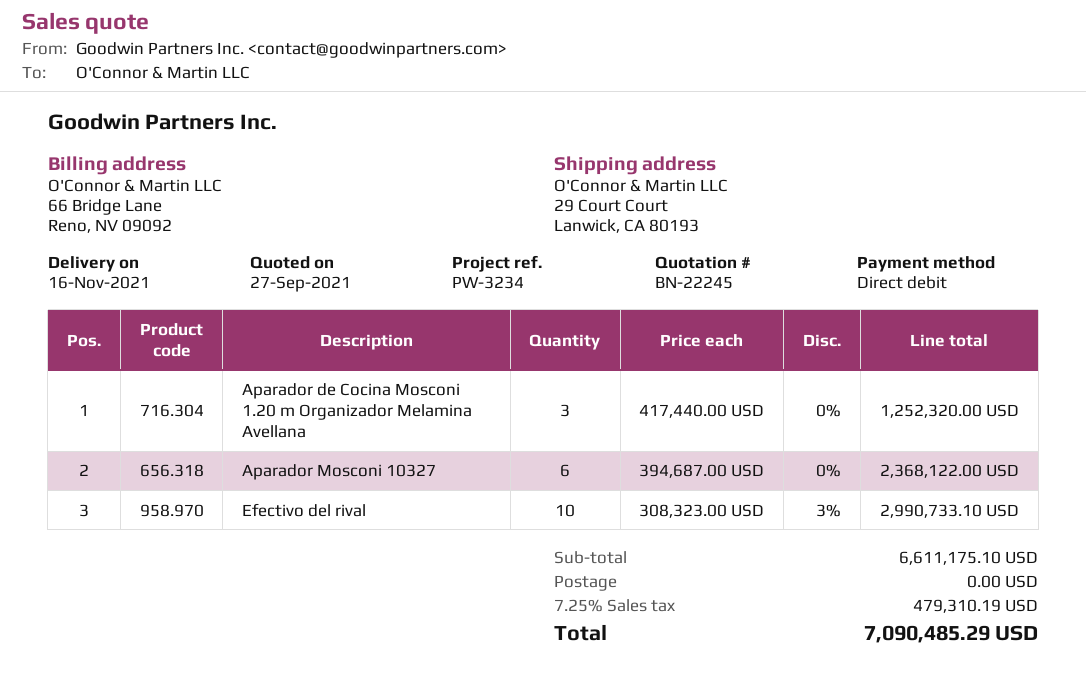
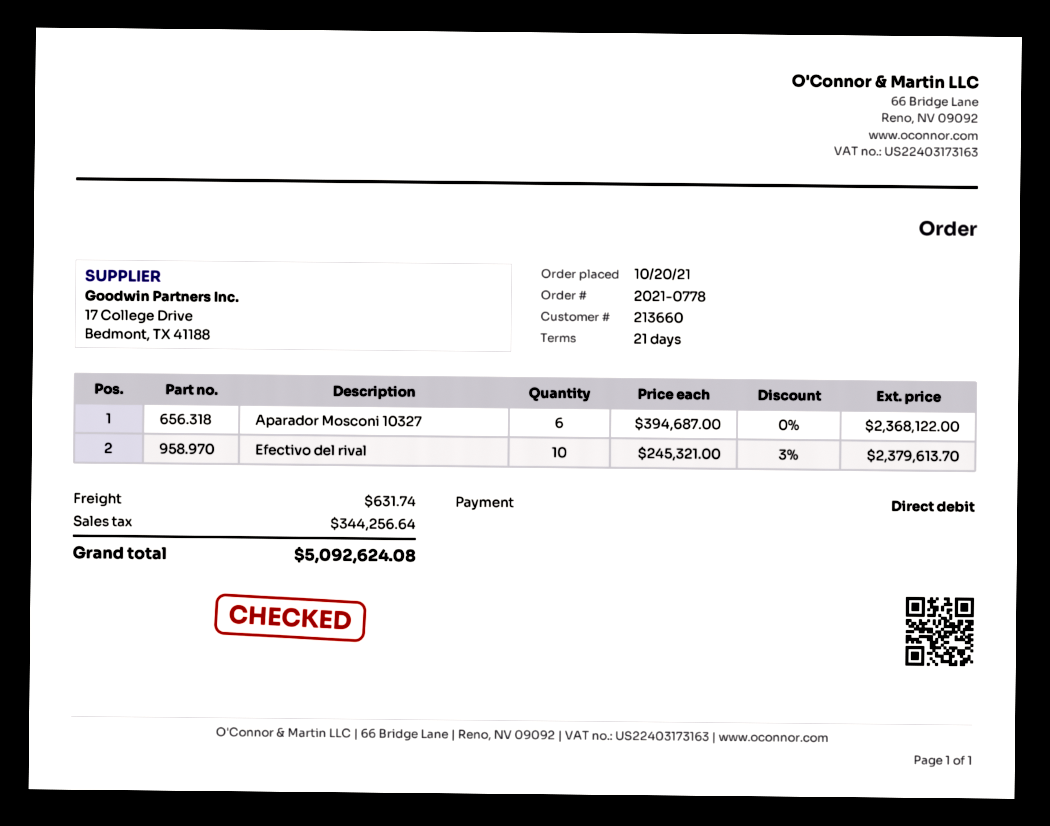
Aparador de Cocina Mosconi 1.20 m Organizador Melamina Avellana: 3 x 417440.00 = 1252320.00 -> none
Efectivo del rival: 10 x 308323.00 - 3% = 2990733.10 -> 10 x 245321.00 - 3% = 2379613.70
shipping: 0.00 -> 631.74
tax: 479310.19 -> 344256.64
total: 7090485.29 -> 5092624.08

